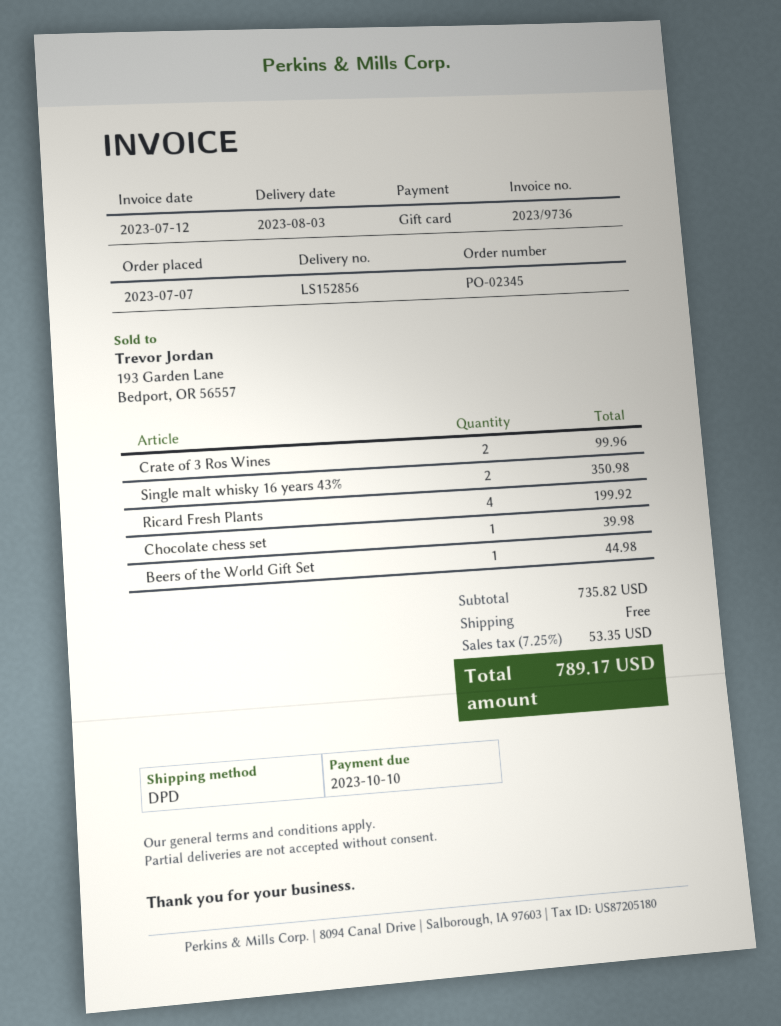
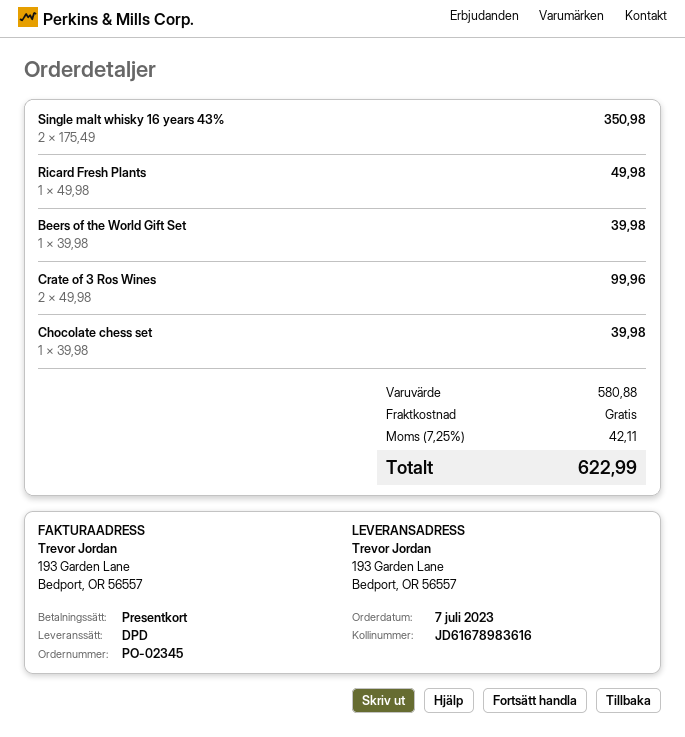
Ricard Fresh Plants: 4 for 199.92 -> 1 for 49.98
Beers of the World Gift Set: 1 for 44.98 -> 1 for 39.98
subtotal: 735.82 -> 580.88
tax: 7.25% = 53.35 -> 7.25% = 42.11
total: 789.17 -> 622.99

